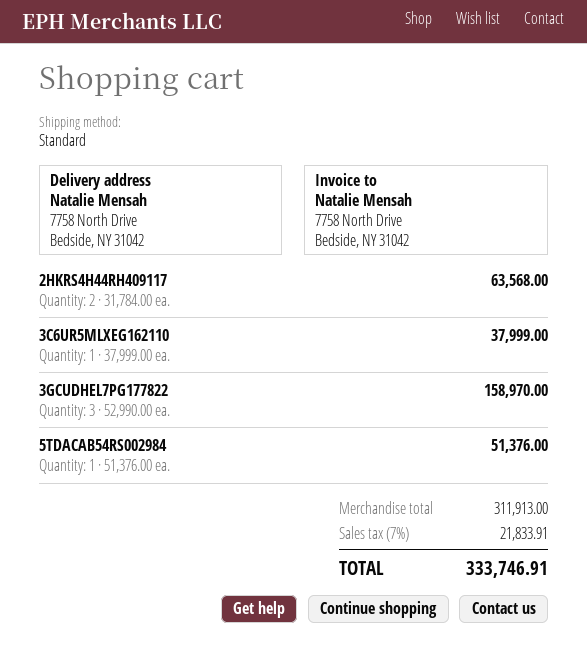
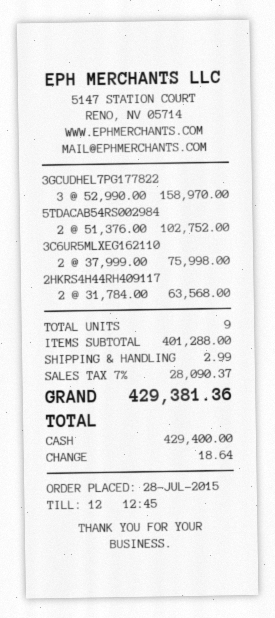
3C6UR5MLXEG162110: 1 x 37999.00 = 37999.00 -> 2 x 37999.00 = 75998.00
5TDACAB54RS002984: 1 x 51376.00 = 51376.00 -> 2 x 51376.00 = 102752.00
subtotal: 311913.00 -> 401288.00
shipping: none -> 2.99
tax: 7% = 21833.91 -> 7% = 28090.37
total: 333746.91 -> 429381.36

